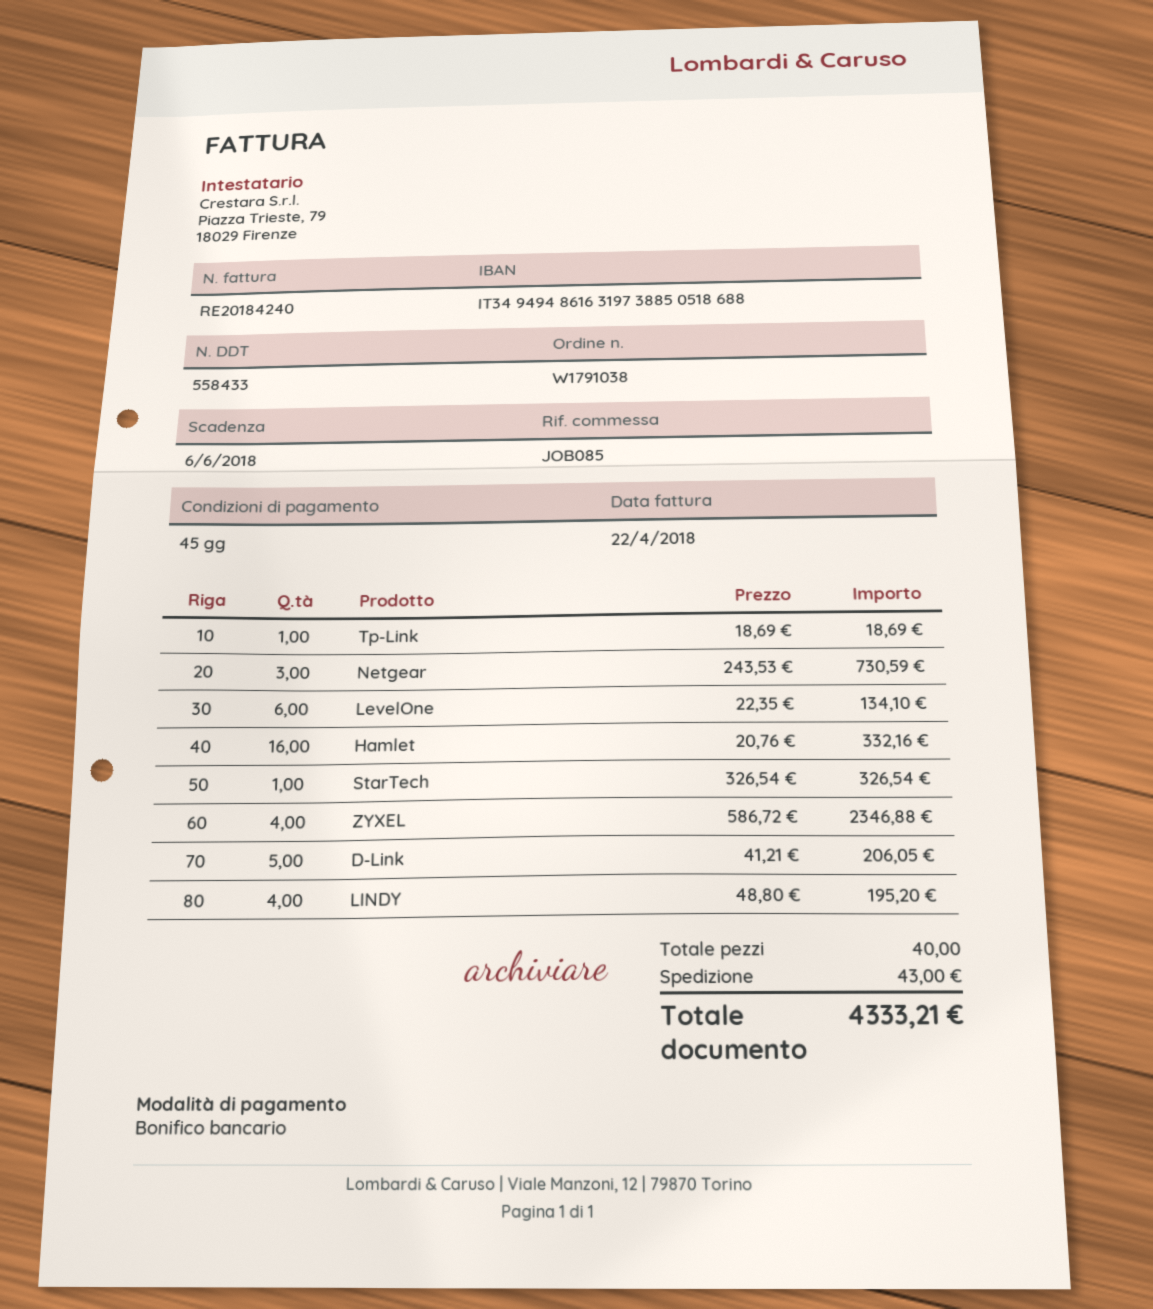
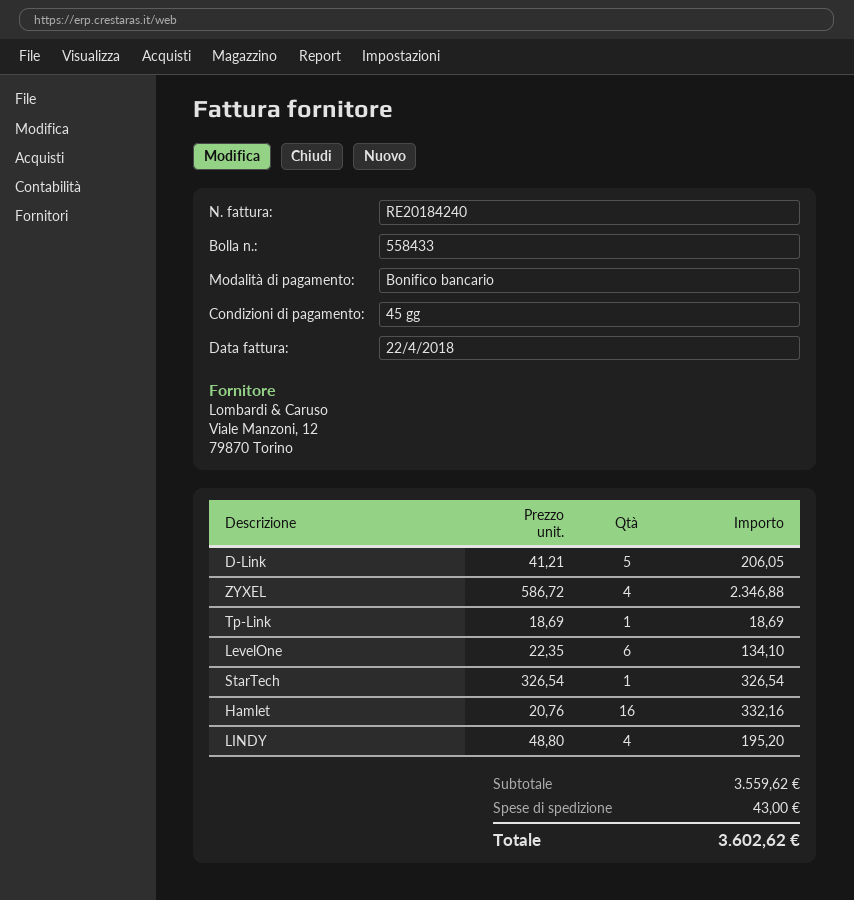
Netgear: 3 x 243.53 = 730.59 -> none
total: 4333.21 -> 3602.62

